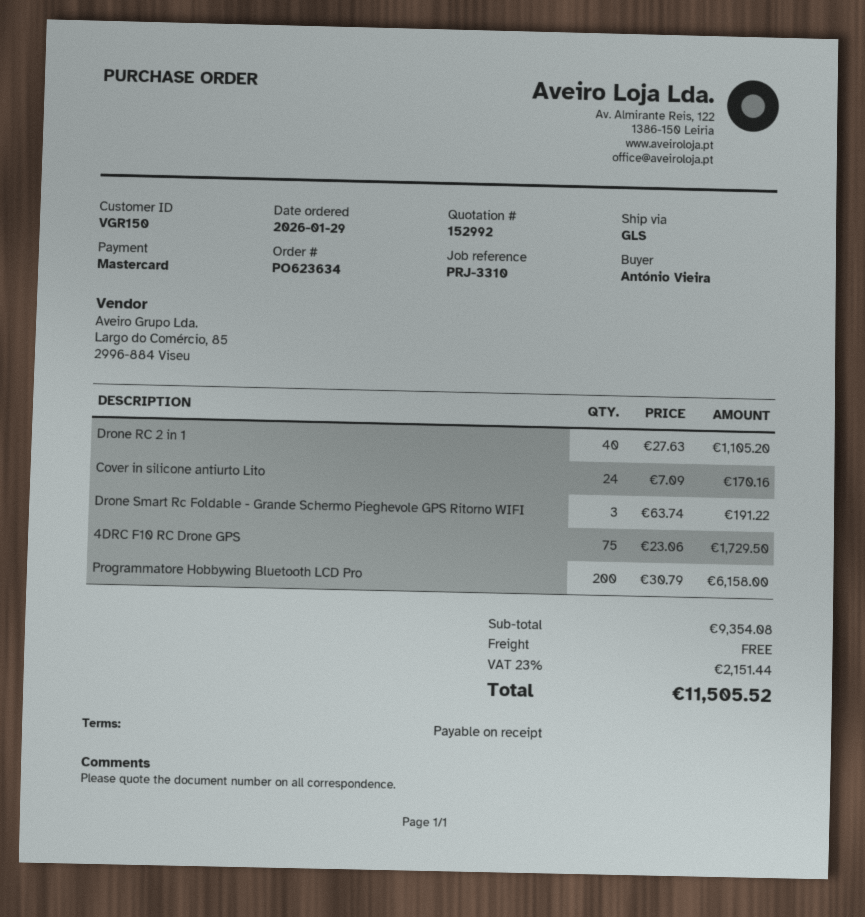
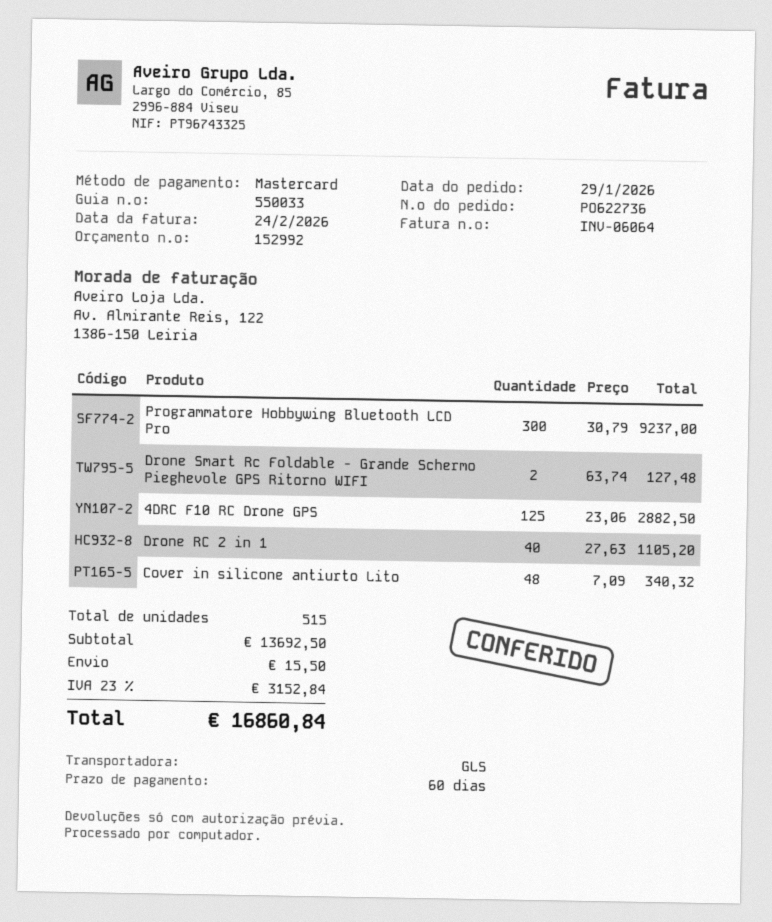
order number: PO623634 -> PO622736
payment terms: on receipt -> 60 days
Cover in silicone antiurto Lito: 24 x 7.09 = 170.16 -> 48 x 7.09 = 340.32
Drone Smart Rc Foldable - Grande Schermo Pieghevole GPS Ritorno WIFI: 3 x 63.74 = 191.22 -> 2 x 63.74 = 127.48
4DRC F10 RC Drone GPS: 75 x 23.06 = 1729.50 -> 125 x 23.06 = 2882.50
Programmatore Hobbywing Bluetooth LCD Pro: 200 x 30.79 = 6158.00 -> 300 x 30.79 = 9237.00
subtotal: 9354.08 -> 13692.50
shipping: 0.00 -> 15.50
tax: 23% = 2151.44 -> 23% = 3152.84
total: 11505.52 -> 16860.84

